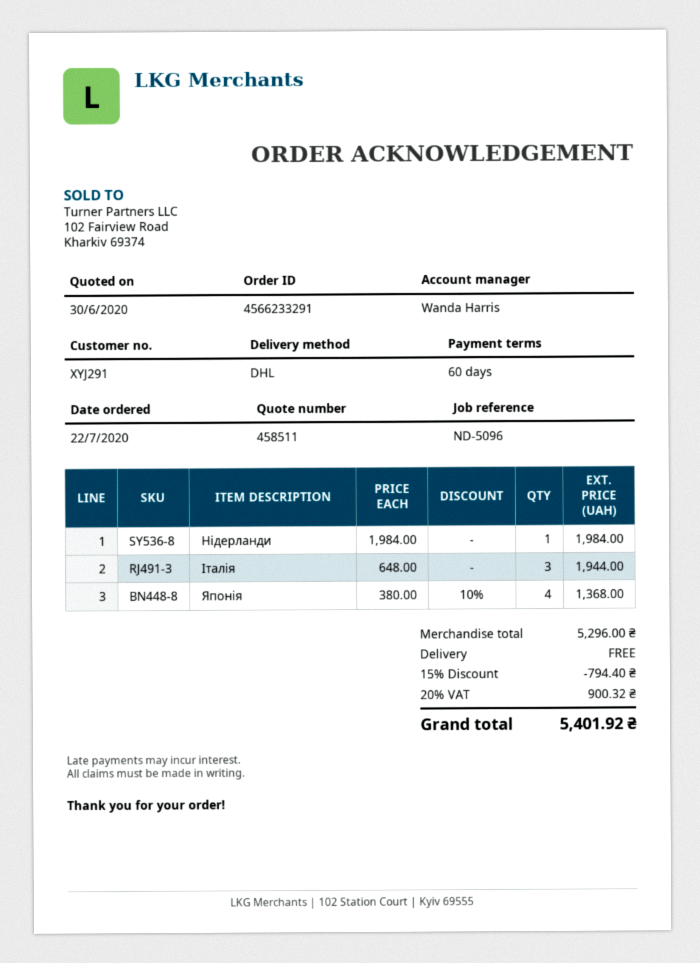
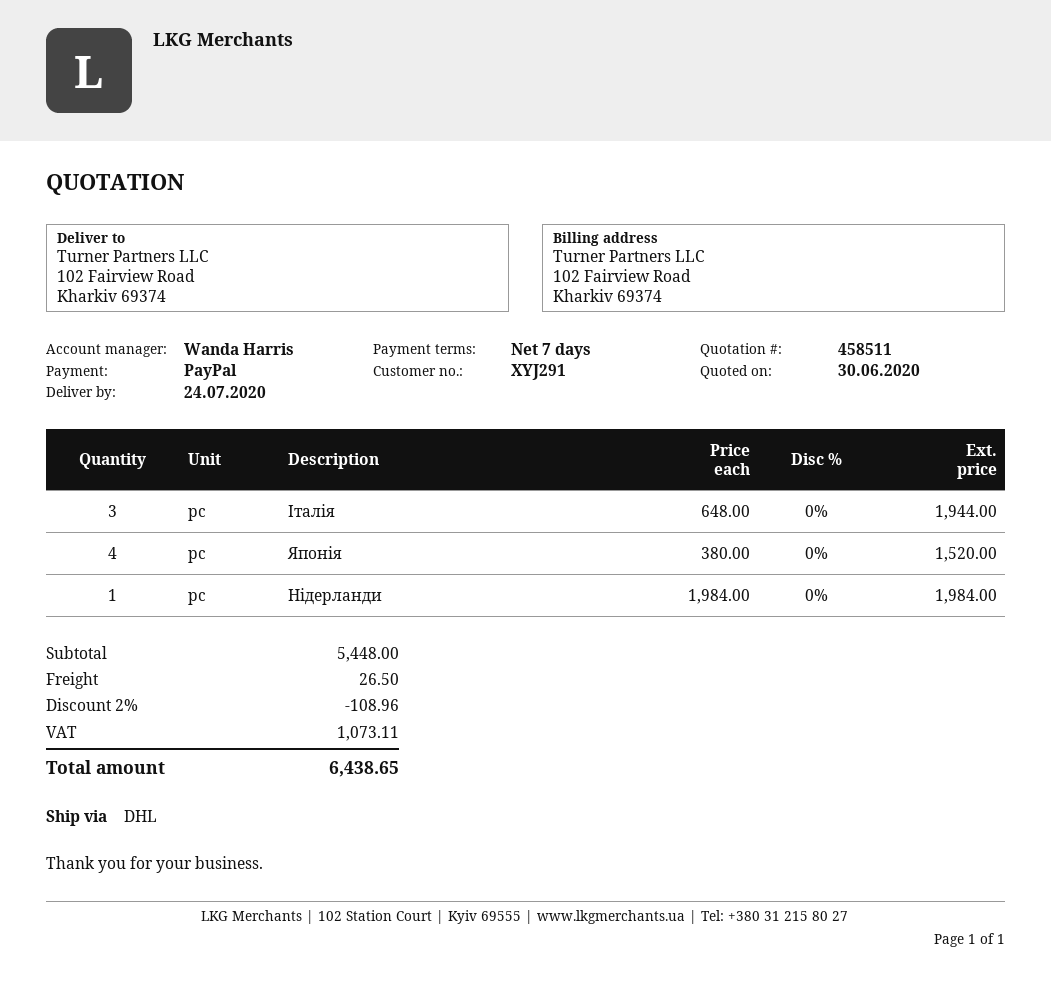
payment terms: 60 days -> 7 days
Японія: 4 x 380.00 - 10% = 1368.00 -> 4 x 380.00 = 1520.00
subtotal: 5296.00 -> 5448.00
discount: 15% = 794.40 -> 2% = 108.96
shipping: 0.00 -> 26.50
tax: 900.32 -> 1073.11
total: 5401.92 -> 6438.65

